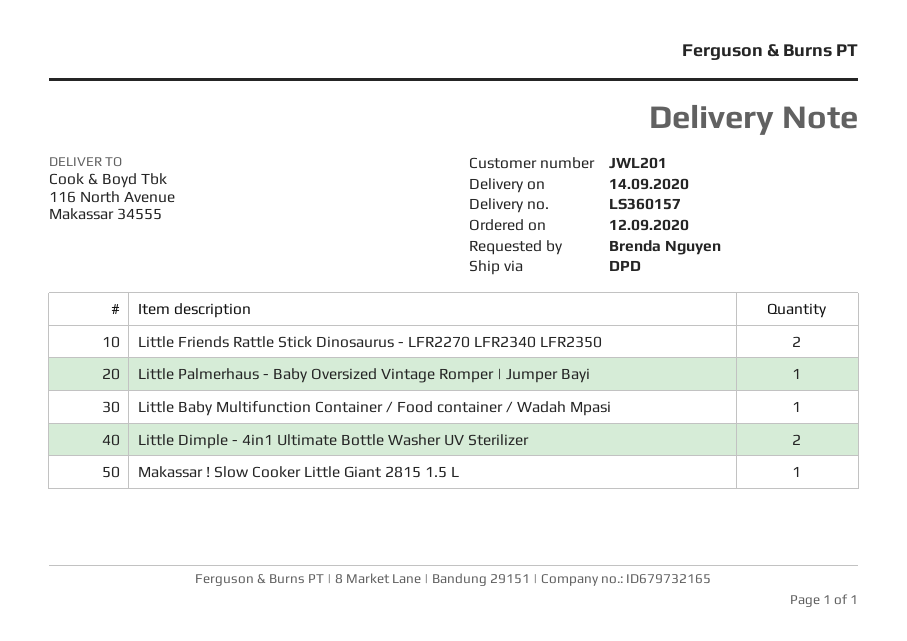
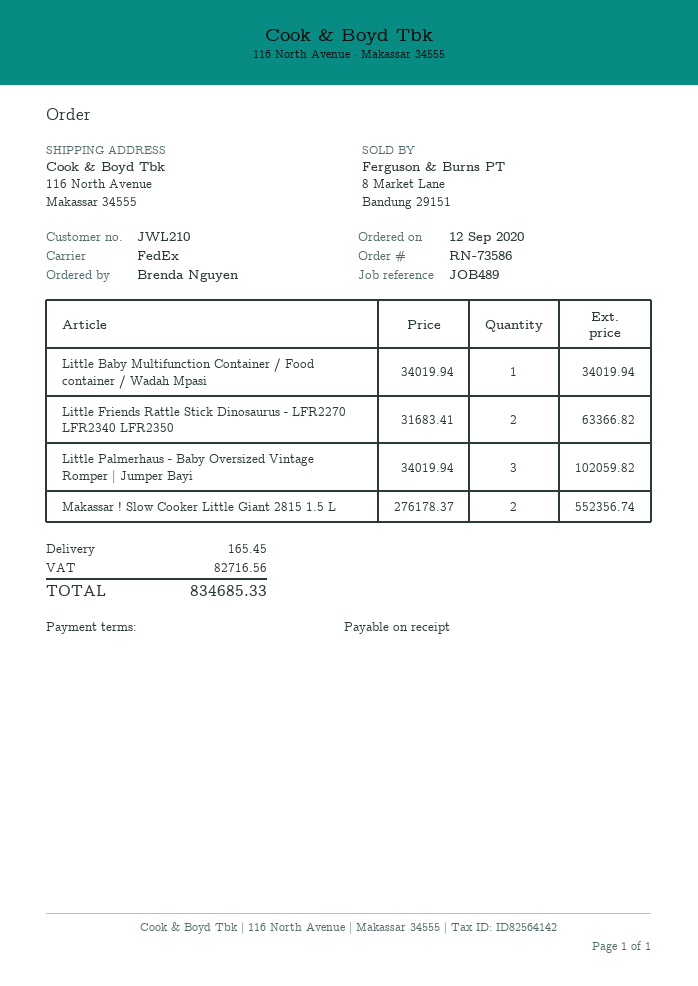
customer number: JWL201 -> JWL210
shipping method: DPD -> FedEx
Little Palmerhaus - Baby Oversized Vintage Romper | Jumper Bayi: 1 -> 3
Little Dimple - 4in1 Ultimate Bottle Washer UV Sterilizer: 2 -> none
Makassar ! Slow Cooker Little Giant 2815 1.5 L: 1 -> 2

